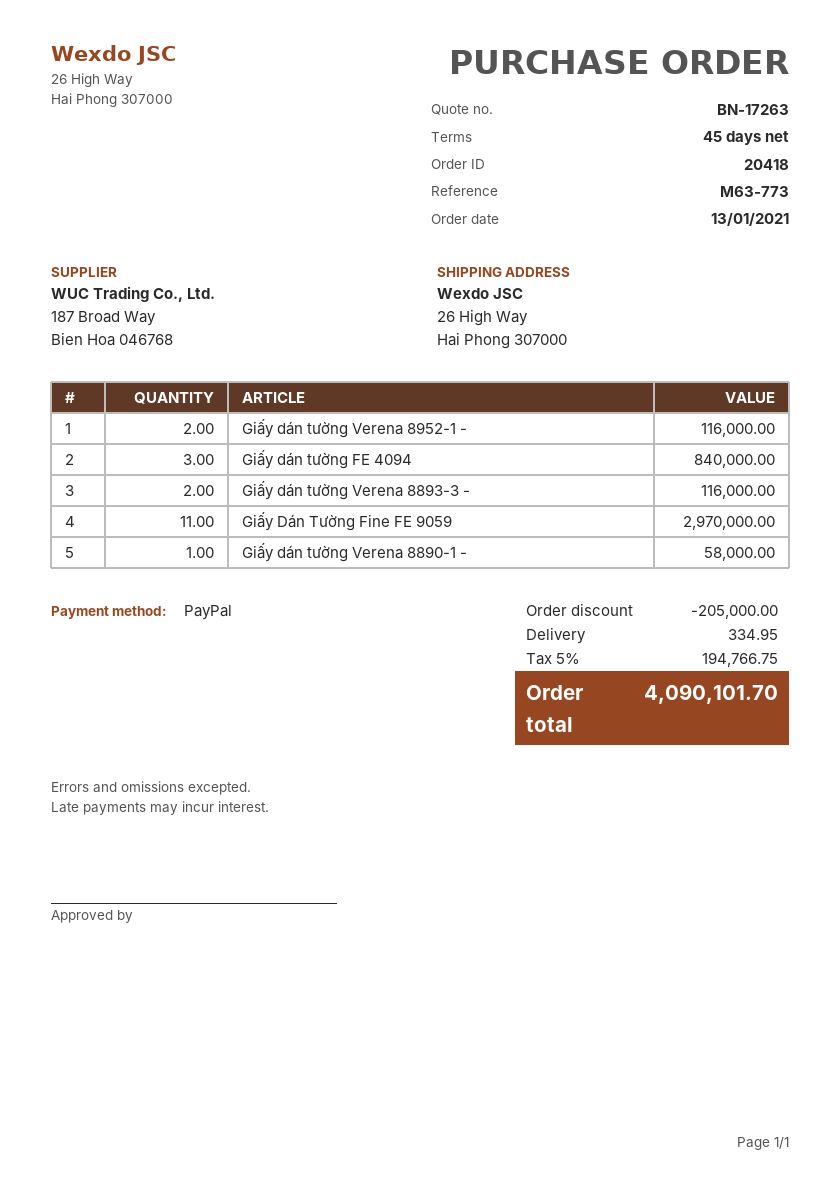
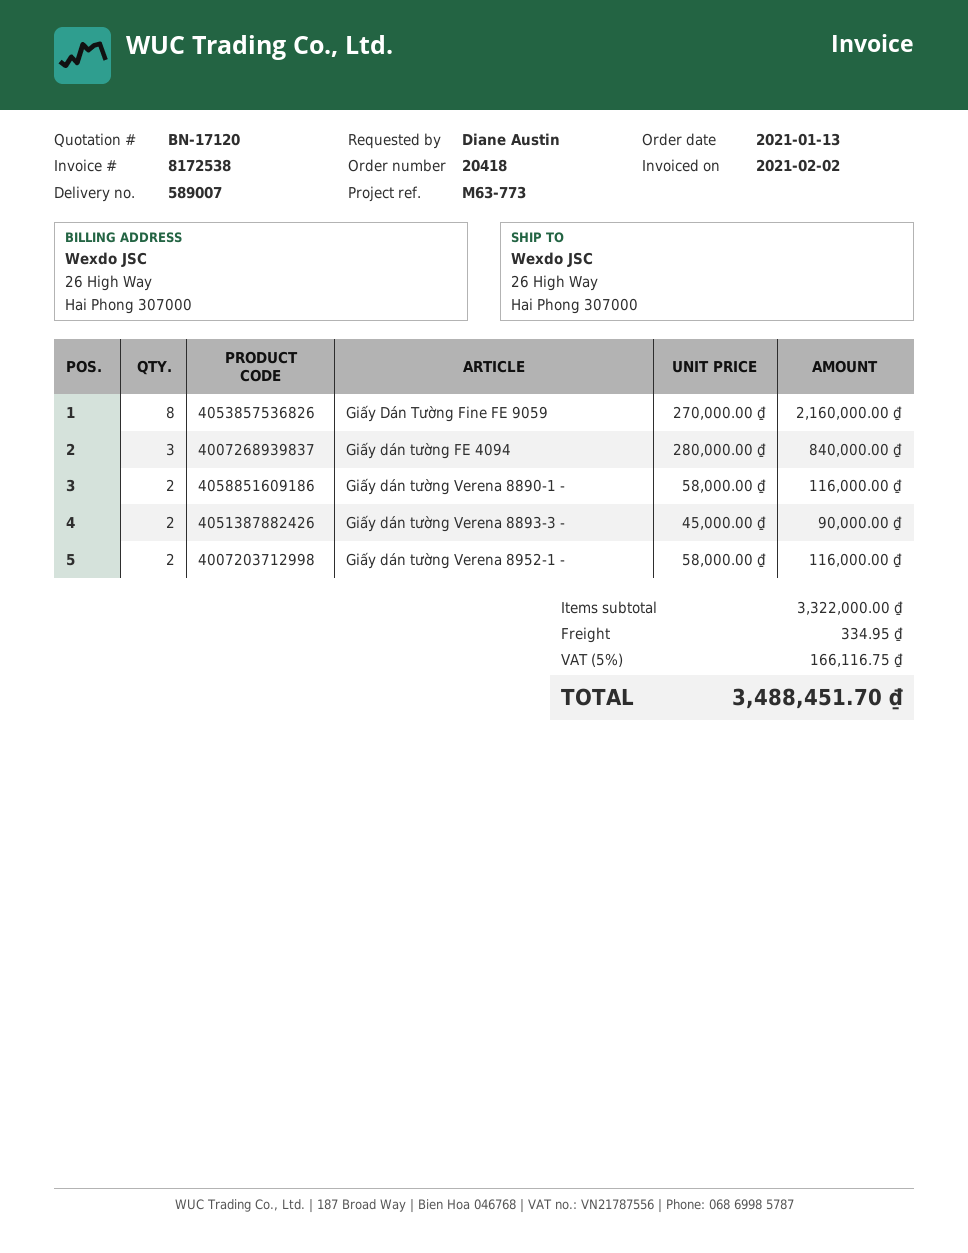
quote number: BN-17263 -> BN-17120
Giấy dán tường Verena 8893-3 -: 2 for 116000.00 -> 2 for 90000.00
Giấy Dán Tường Fine FE 9059: 11 for 2970000.00 -> 8 for 2160000.00
Giấy dán tường Verena 8890-1 -: 1 for 58000.00 -> 2 for 116000.00
discount: 205000.00 -> none
tax: 5% = 194766.75 -> 5% = 166116.75
total: 4090101.70 -> 3488451.70

